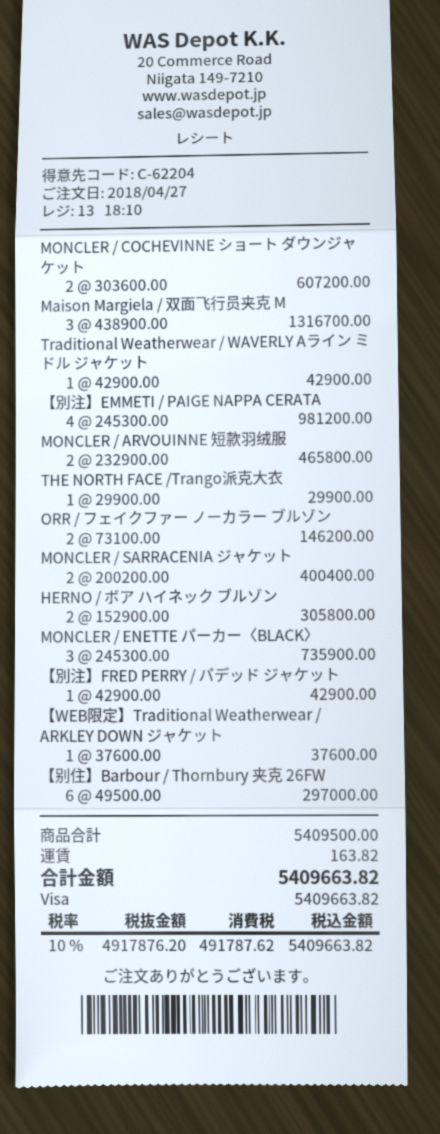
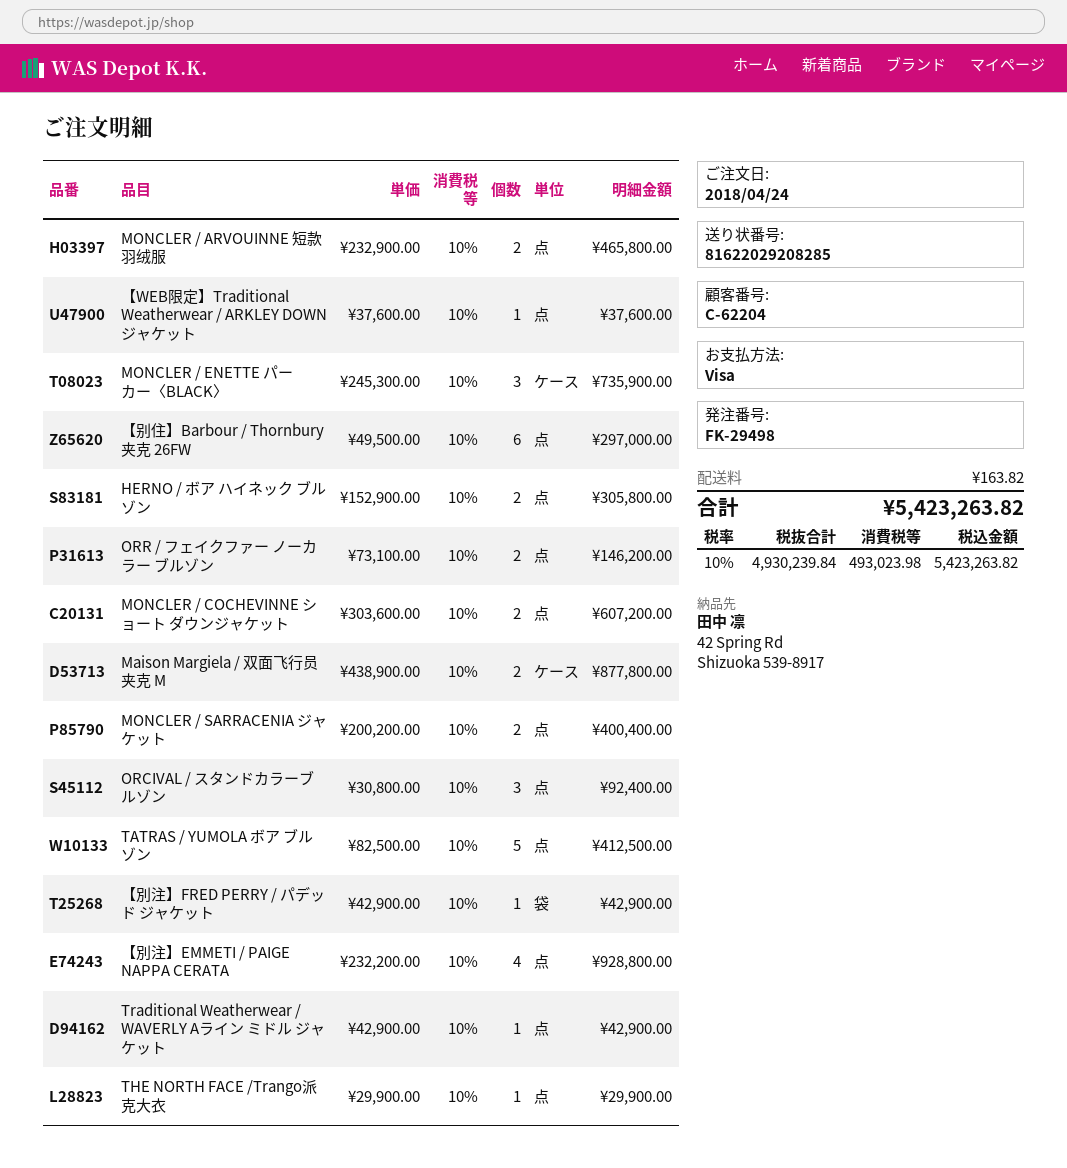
order date: 2018-04-27 -> 2018-04-24
Maison Margiela / 双面飞行员夹克 M: 3 x 438900.00 = 1316700.00 -> 2 x 438900.00 = 877800.00
【別注】EMMETI / PAIGE NAPPA CERATA: 4 x 245300.00 = 981200.00 -> 4 x 232200.00 = 928800.00
ORCIVAL / スタンドカラーブルゾン: none -> 3 x 30800.00 = 92400.00
TATRAS / YUMOLA ボア ブルゾン: none -> 5 x 82500.00 = 412500.00
net: 4917876.20 -> 4930239.84
tax: 10% = 491787.62 -> 10% = 493023.98
total: 5409663.82 -> 5423263.82

